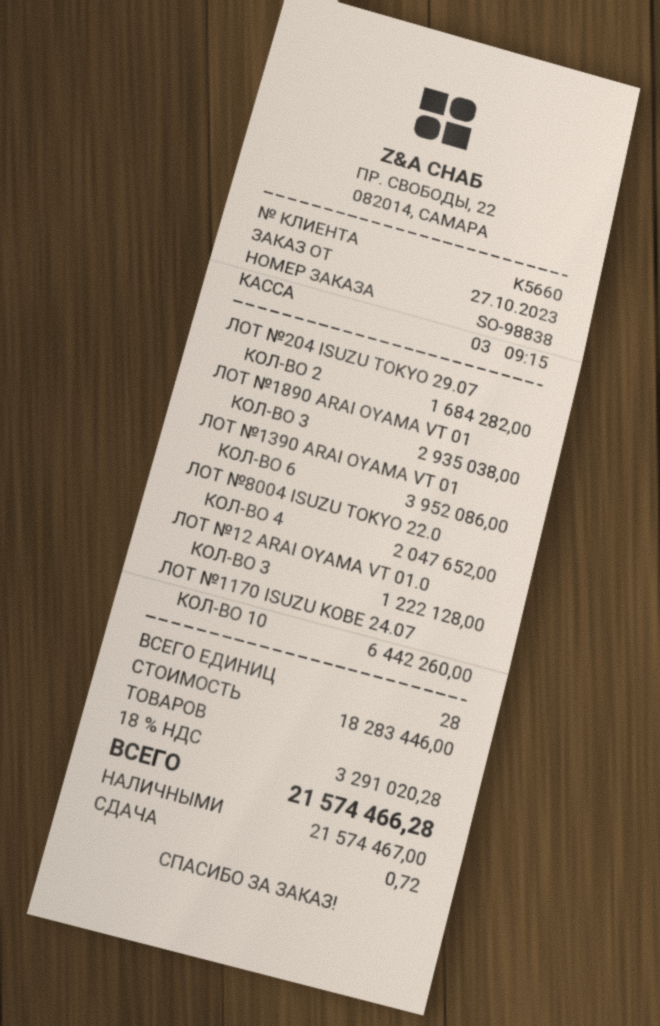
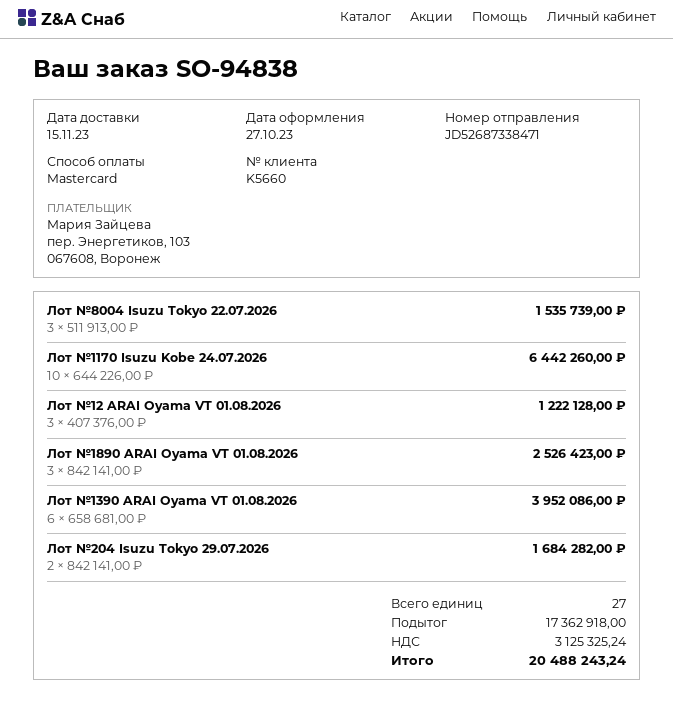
order number: SO-98838 -> SO-94838
payment method: cash -> Mastercard
ЛОТ №1890 ARAI OYAMA VT 01: 3 for 2935038.00 -> 3 for 2526423.00
ЛОТ №8004 ISUZU TOKYO 22.0: 4 for 2047652.00 -> 3 for 1535739.00
total quantity: 28 -> 27
subtotal: 18283446.00 -> 17362918.00
tax: 3291020.28 -> 3125325.24
total: 21574466.28 -> 20488243.24

